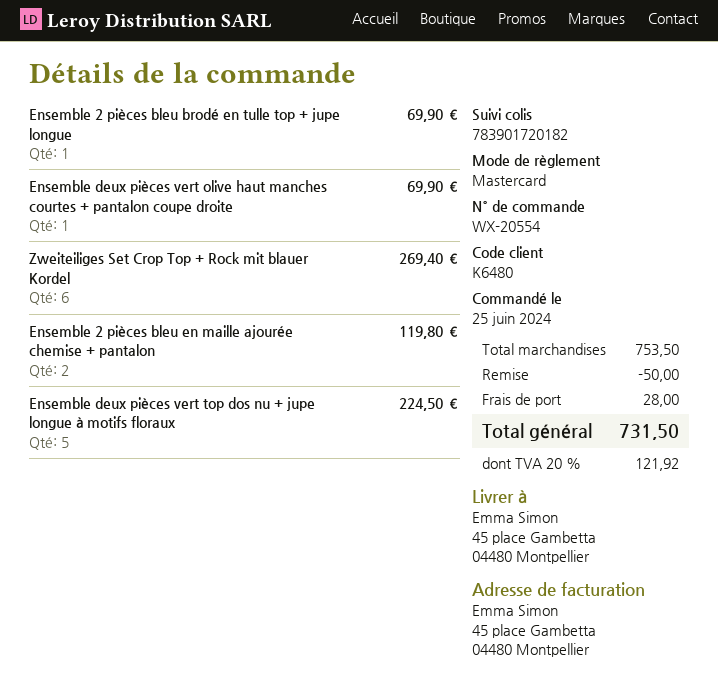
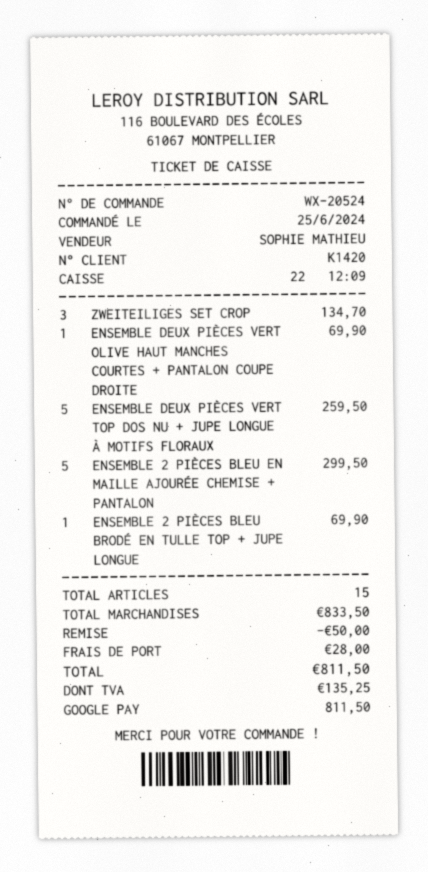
order number: WX-20554 -> WX-20524
customer number: K6480 -> K1420
payment method: Mastercard -> Google Pay
Zweiteiliges Set Crop Top + Rock mit blauer Kordel: 6 for 269.40 -> 3 for 134.70
Ensemble 2 pièces bleu en maille ajourée chemise + pantalon: 2 for 119.80 -> 5 for 299.50
Ensemble deux pièces vert top dos nu + jupe longue à motifs floraux: 5 for 224.50 -> 5 for 259.50
subtotal: 753.50 -> 833.50
tax: 121.92 -> 135.25
total: 731.50 -> 811.50

